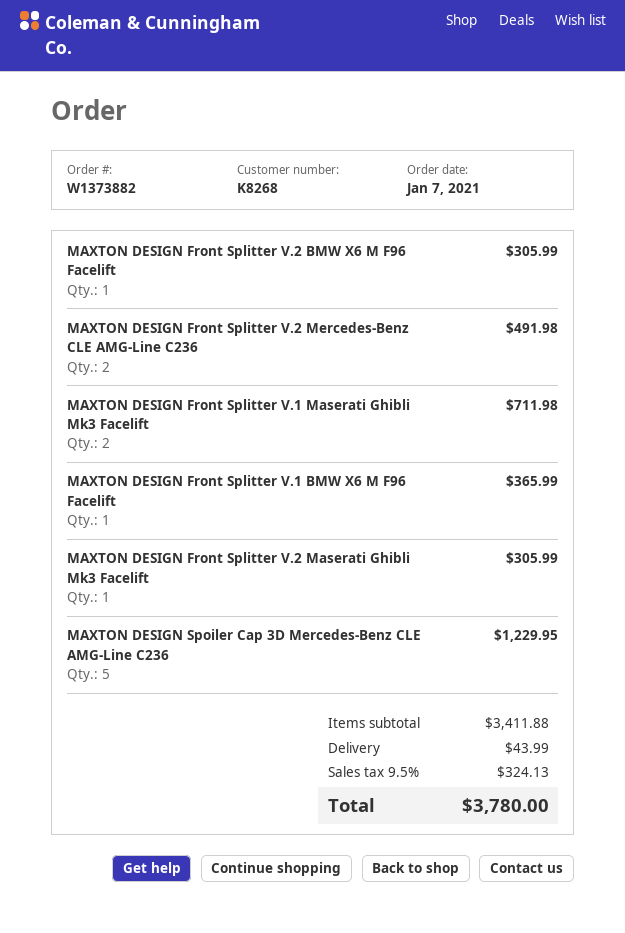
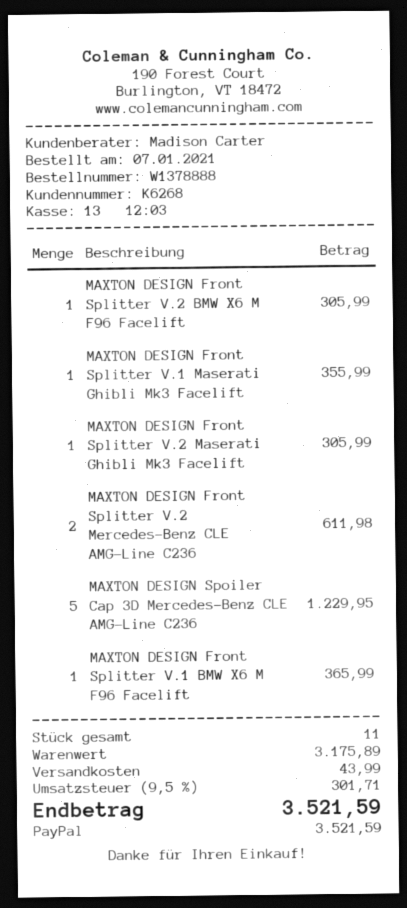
order number: W1373882 -> W1378888
customer number: K8268 -> K6268
MAXTON DESIGN Front Splitter V.2 Mercedes-Benz CLE AMG-Line C236: 2 for 491.98 -> 2 for 611.98
MAXTON DESIGN Front Splitter V.1 Maserati Ghibli Mk3 Facelift: 2 for 711.98 -> 1 for 355.99
subtotal: 3411.88 -> 3175.89
tax: 9.5% = 324.13 -> 9.5% = 301.71
total: 3780.00 -> 3521.59

